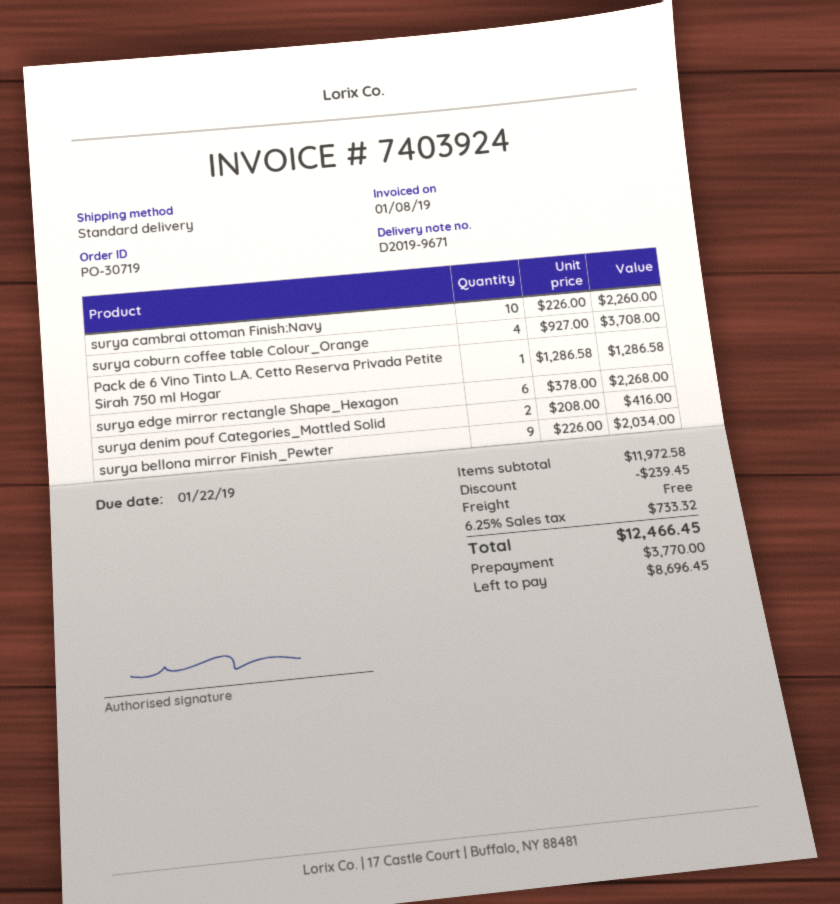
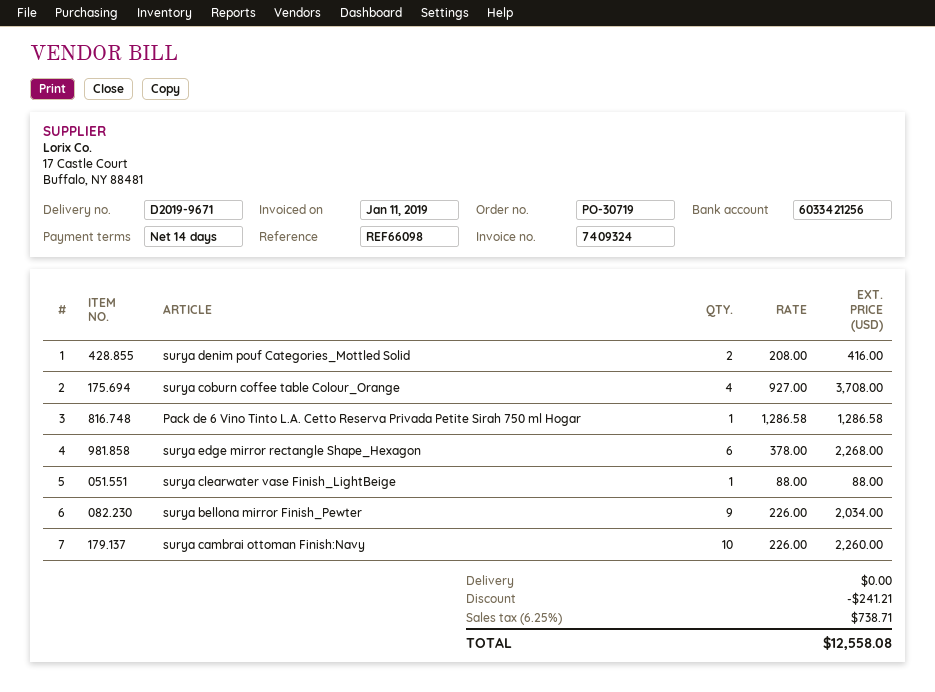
invoice number: 7403924 -> 7409324
invoice date: 2019-01-08 -> 2019-01-11
surya clearwater vase Finish_LightBeige: none -> 1 x 88.00 = 88.00
discount: 239.45 -> 241.21
tax: 6.25% = 733.32 -> 6.25% = 738.71
total: 12466.45 -> 12558.08

